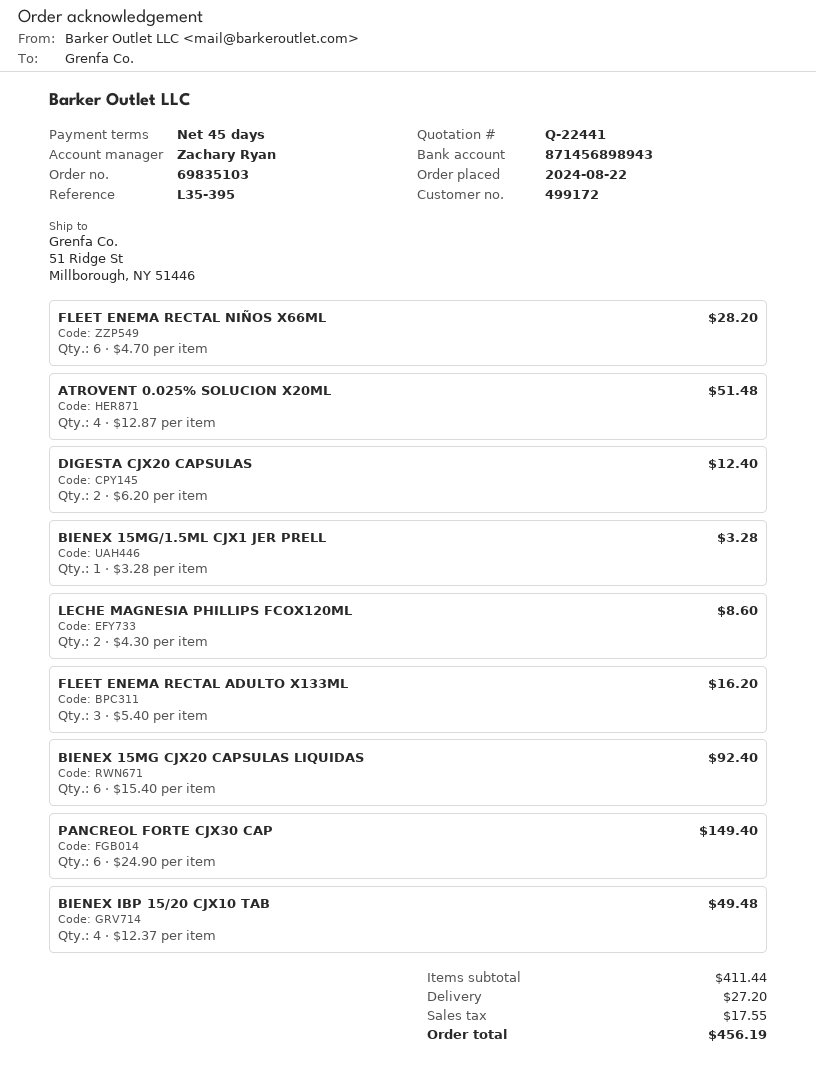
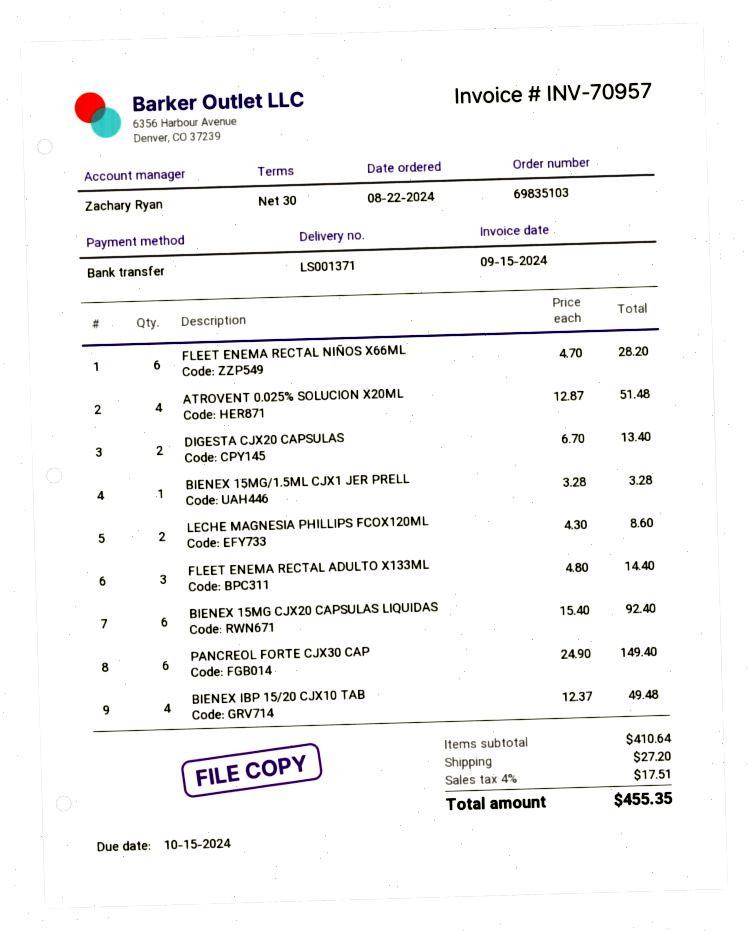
payment terms: 45 days -> 30 days
DIGESTA CJX20 CAPSULAS: 2 x 6.20 = 12.40 -> 2 x 6.70 = 13.40
FLEET ENEMA RECTAL ADULTO X133ML: 3 x 5.40 = 16.20 -> 3 x 4.80 = 14.40
subtotal: 411.44 -> 410.64
tax: 17.55 -> 17.51
total: 456.19 -> 455.35

